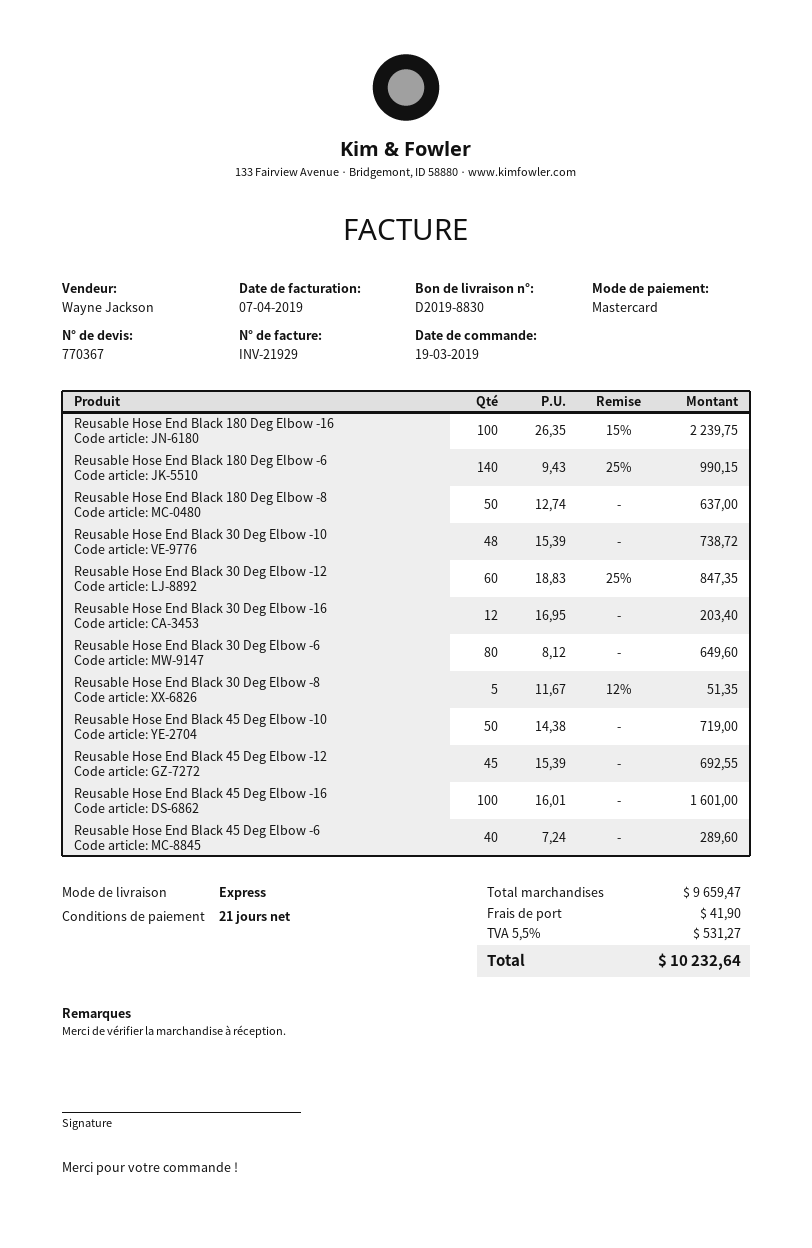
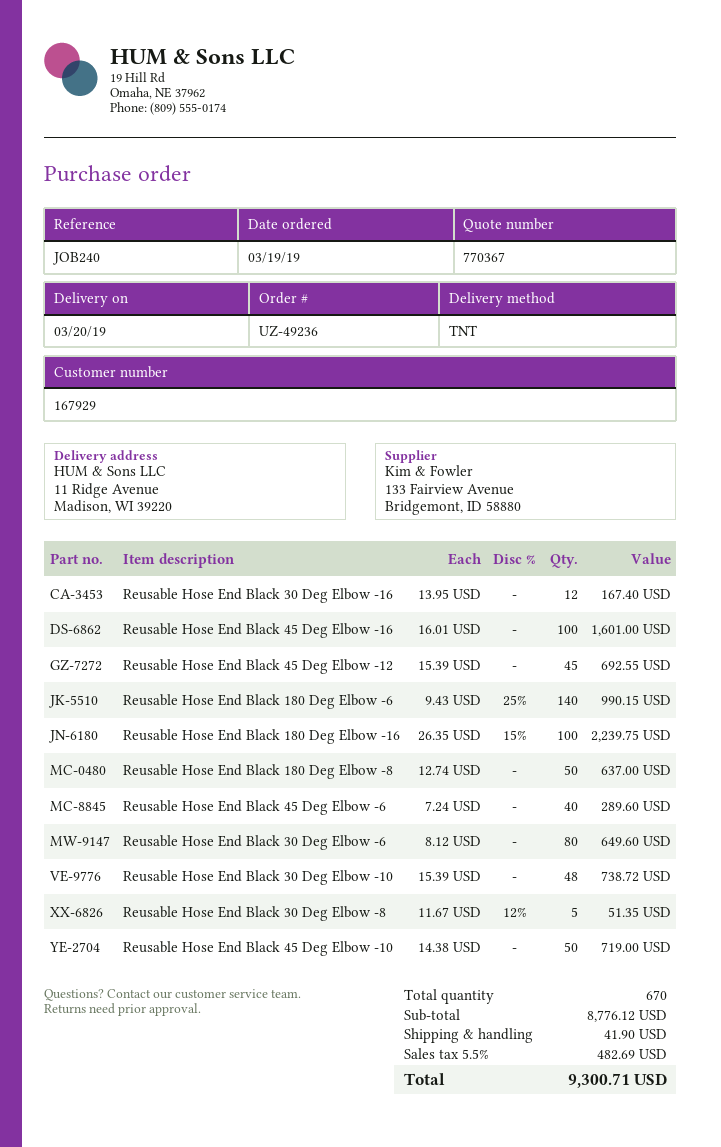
shipping method: express -> TNT
Reusable Hose End Black 30 Deg Elbow -12: 60 x 18.83 - 25% = 847.35 -> none
Reusable Hose End Black 30 Deg Elbow -16: 12 x 16.95 = 203.40 -> 12 x 13.95 = 167.40
subtotal: 9659.47 -> 8776.12
tax: 5.5% = 531.27 -> 5.5% = 482.69
total: 10232.64 -> 9300.71

